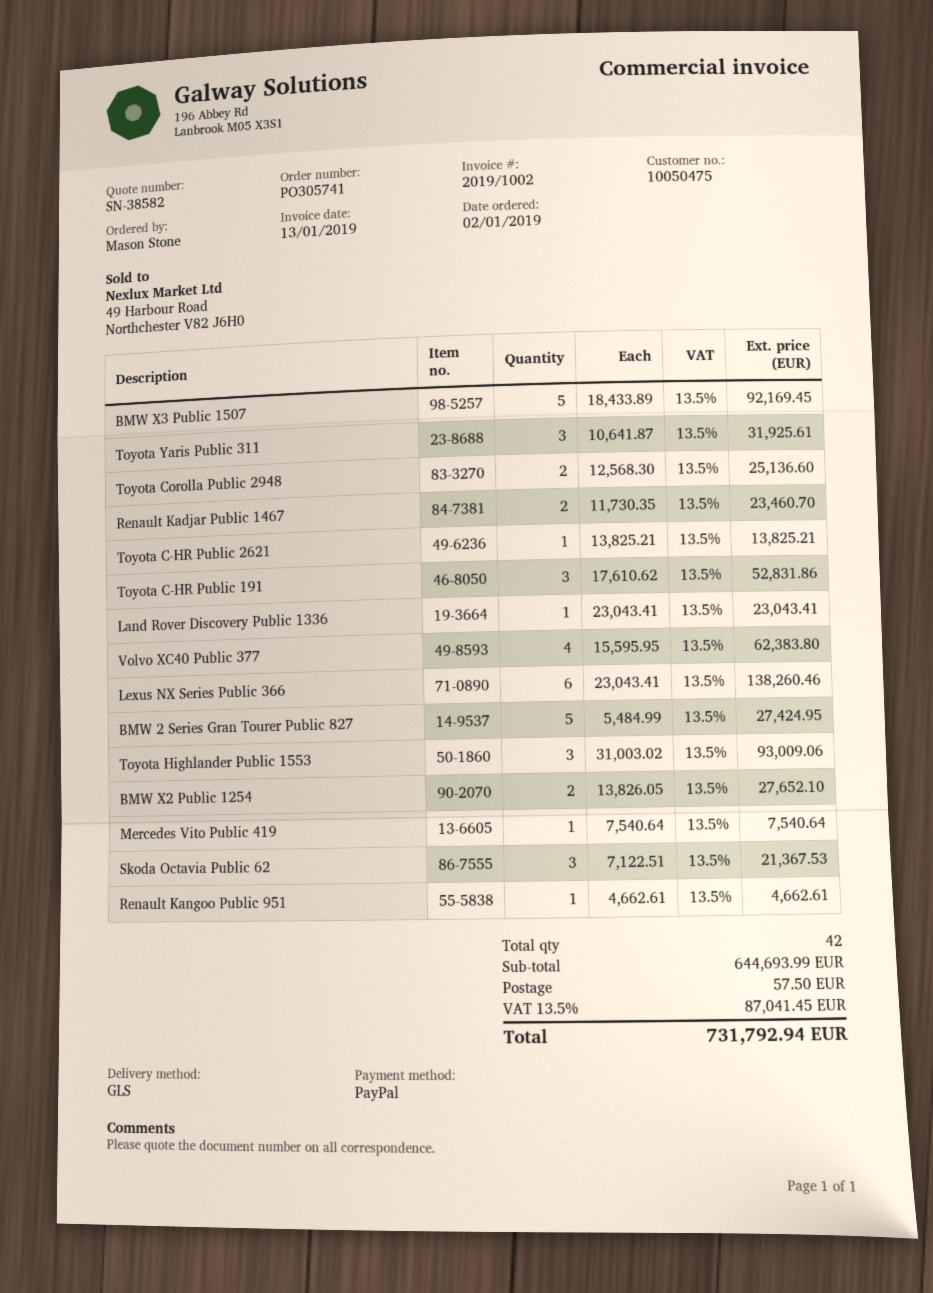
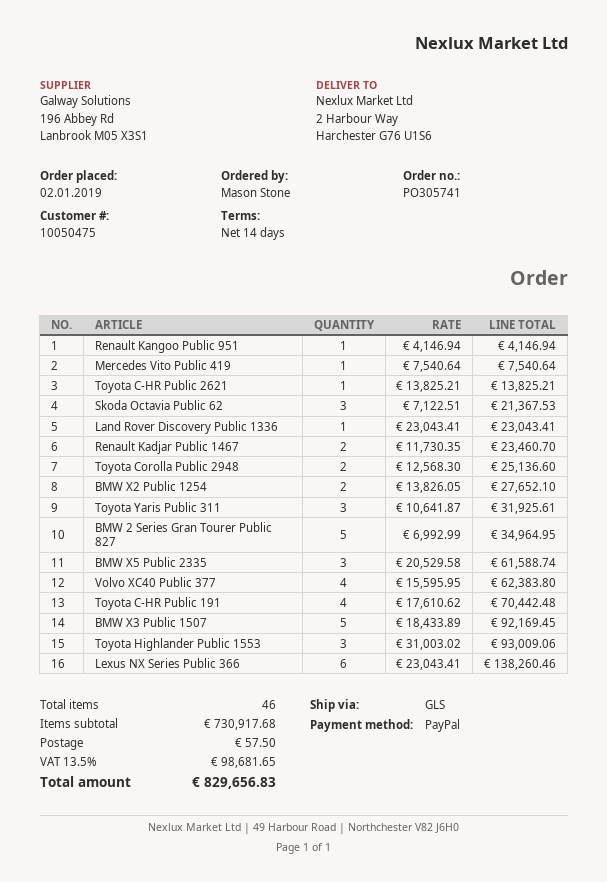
Toyota C-HR Public 191: 3 x 17610.62 = 52831.86 -> 4 x 17610.62 = 70442.48
BMW 2 Series Gran Tourer Public 827: 5 x 5484.99 = 27424.95 -> 5 x 6992.99 = 34964.95
Renault Kangoo Public 951: 1 x 4662.61 = 4662.61 -> 1 x 4146.94 = 4146.94
BMW X5 Public 2335: none -> 3 x 20529.58 = 61588.74
total quantity: 42 -> 46
subtotal: 644693.99 -> 730917.68
tax: 13.5% = 87041.45 -> 13.5% = 98681.65
total: 731792.94 -> 829656.83

